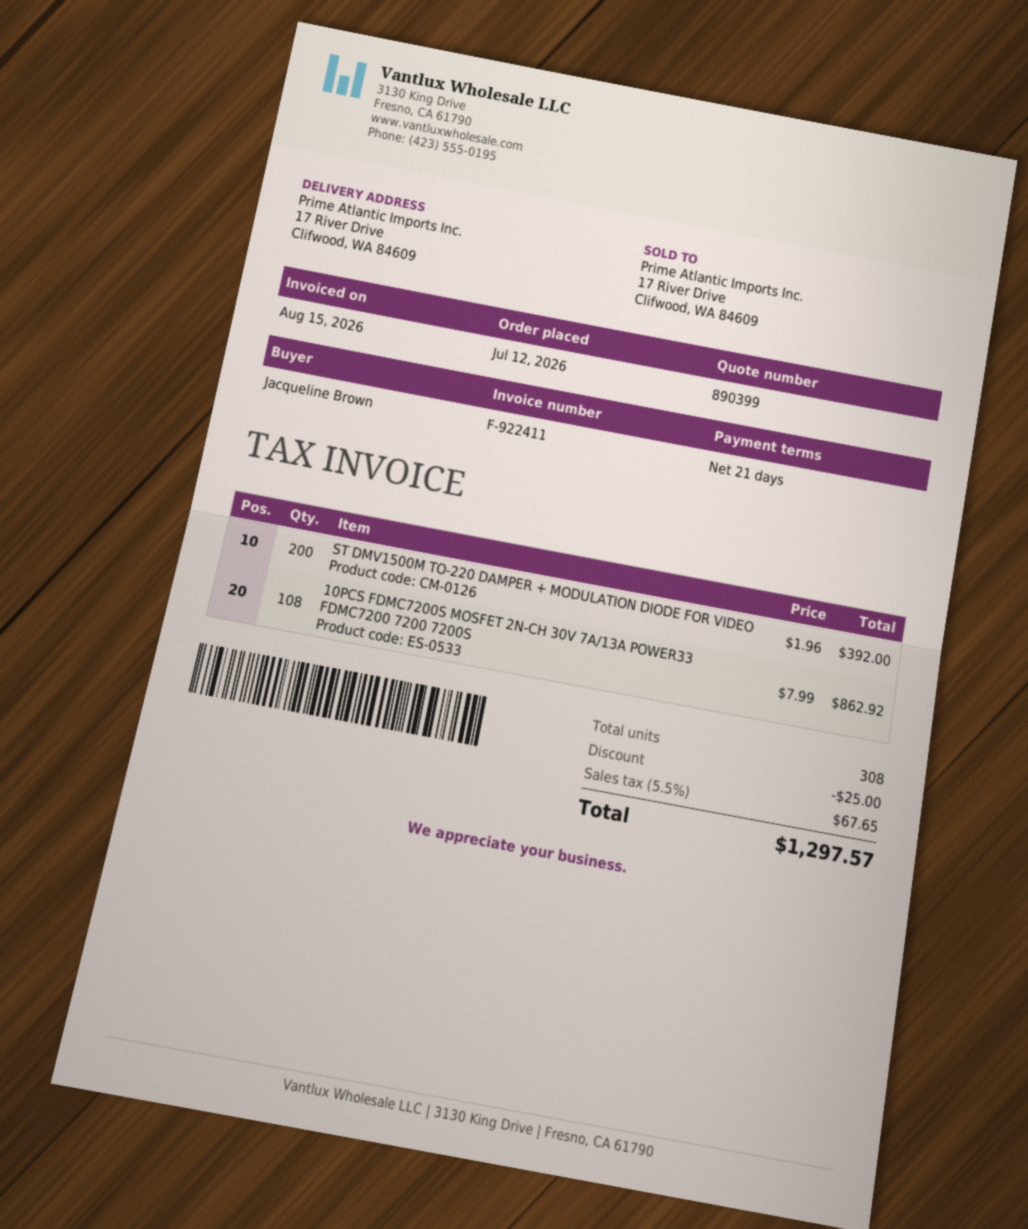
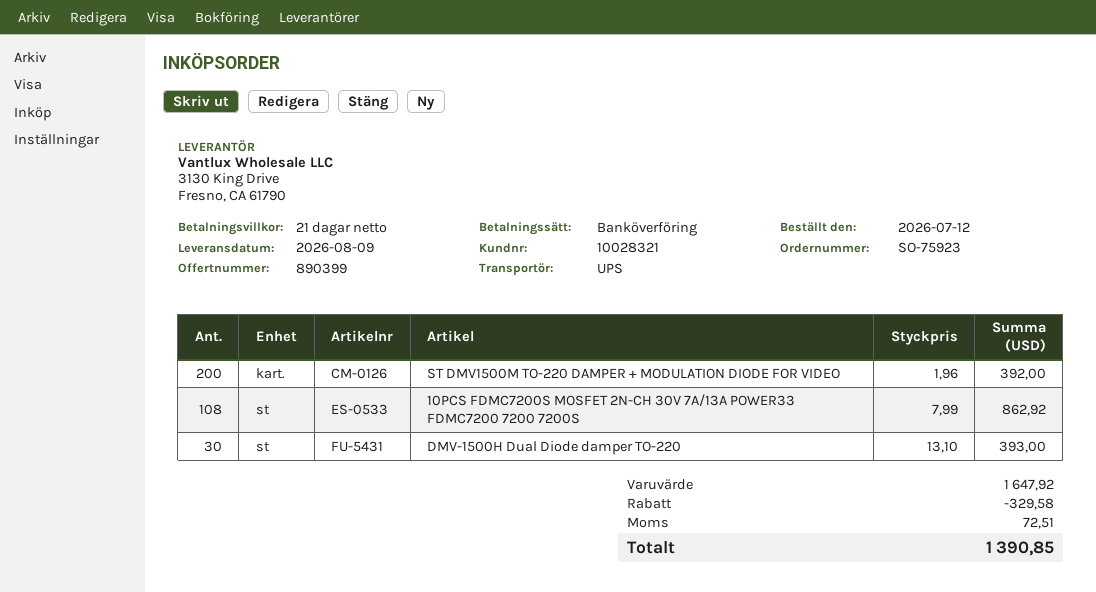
DMV-1500H Dual Diode damper TO-220: none -> 30 x 13.10 = 393.00
discount: 25.00 -> 329.58
tax: 67.65 -> 72.51
total: 1297.57 -> 1390.85

